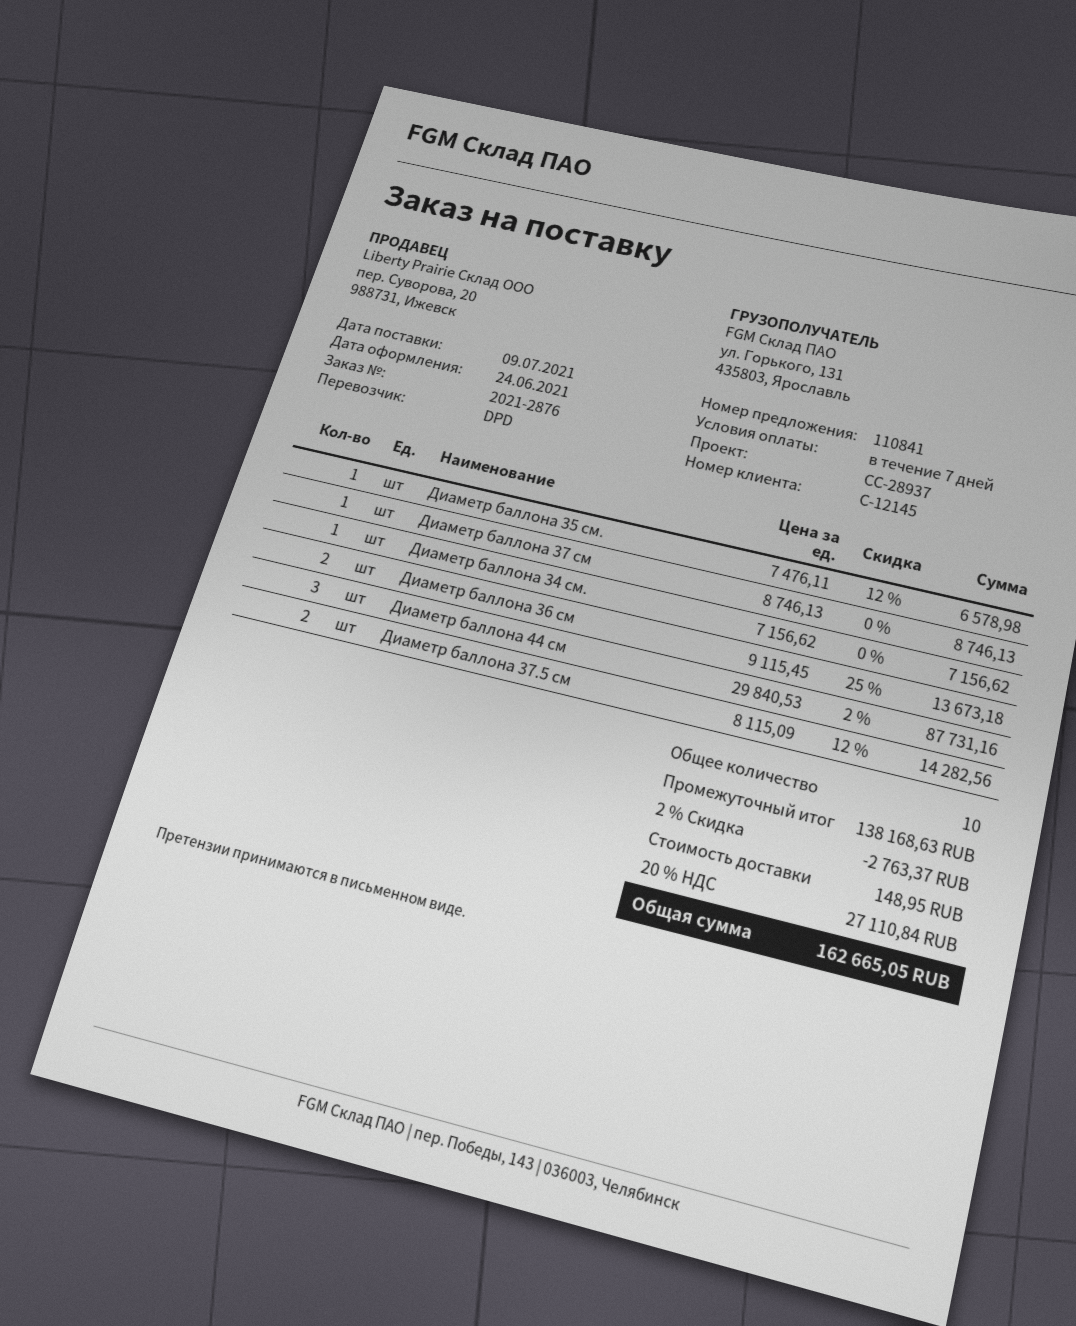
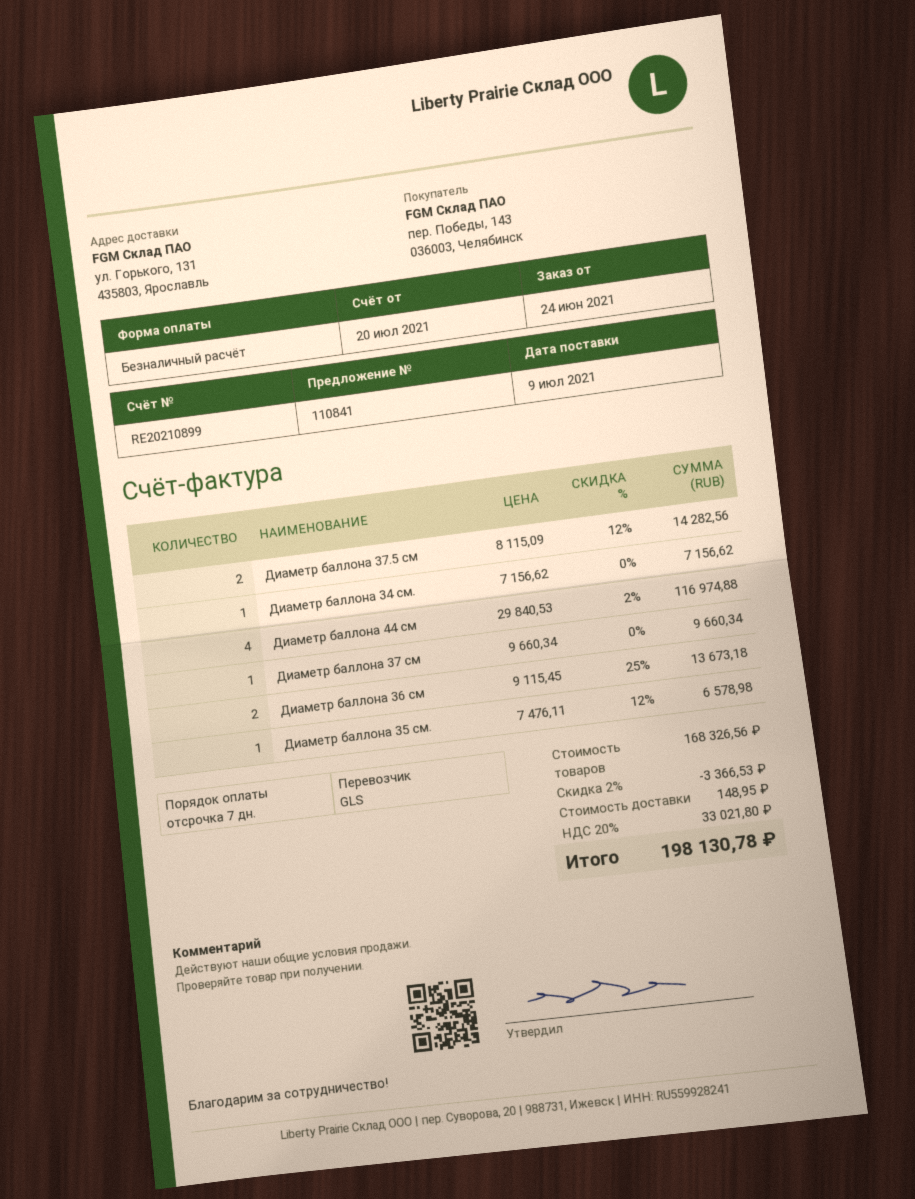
shipping method: DPD -> GLS
Диаметр баллона 37 см: 1 x 8746.13 = 8746.13 -> 1 x 9660.34 = 9660.34
Диаметр баллона 44 см: 3 x 29840.53 - 2% = 87731.16 -> 4 x 29840.53 - 2% = 116974.88
subtotal: 138168.63 -> 168326.56
discount: 2% = 2763.37 -> 2% = 3366.53
tax: 20% = 27110.84 -> 20% = 33021.80
total: 162665.05 -> 198130.78

